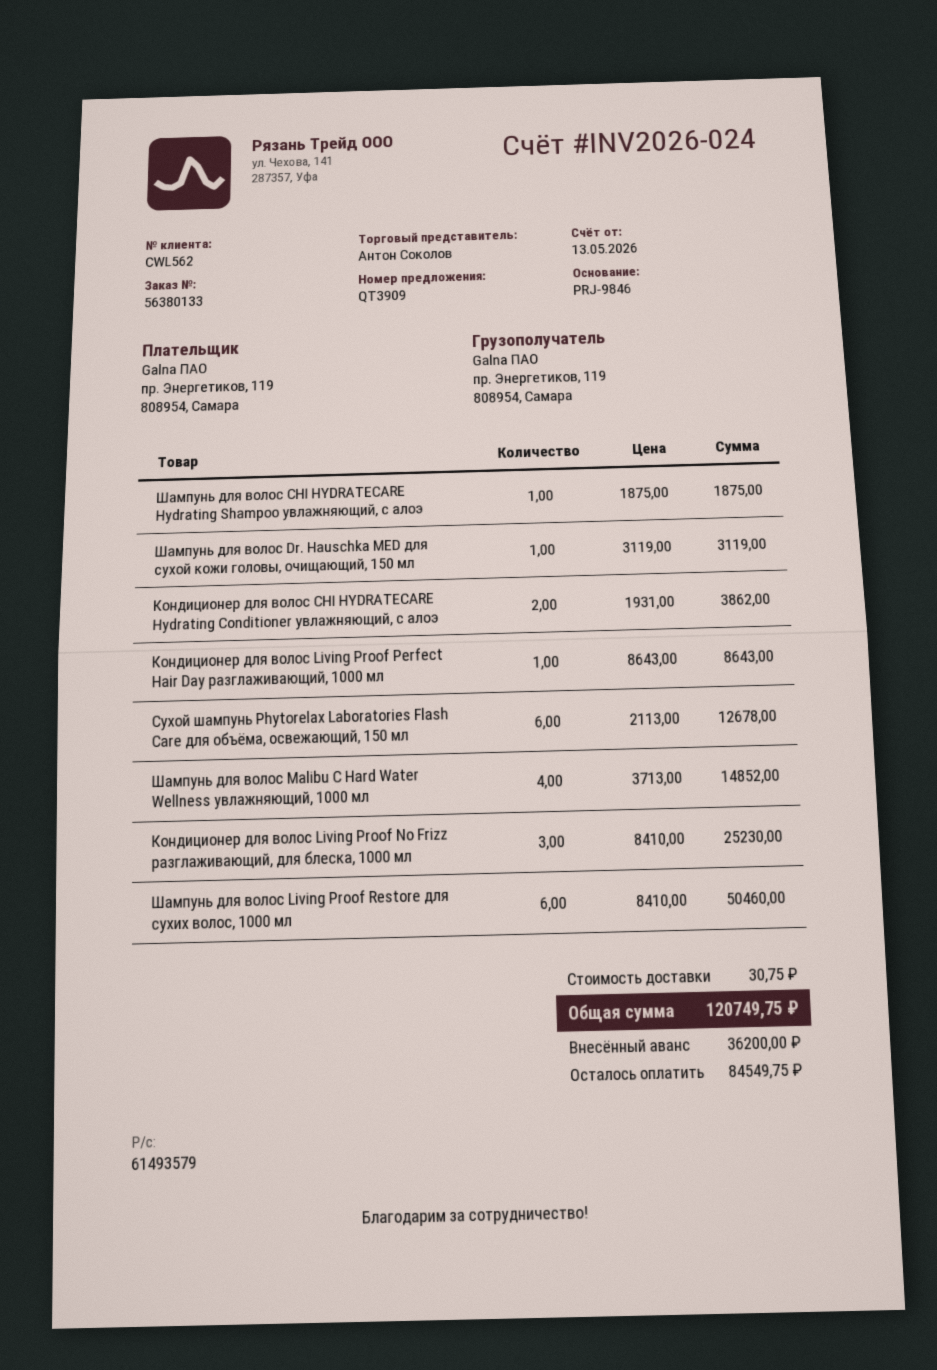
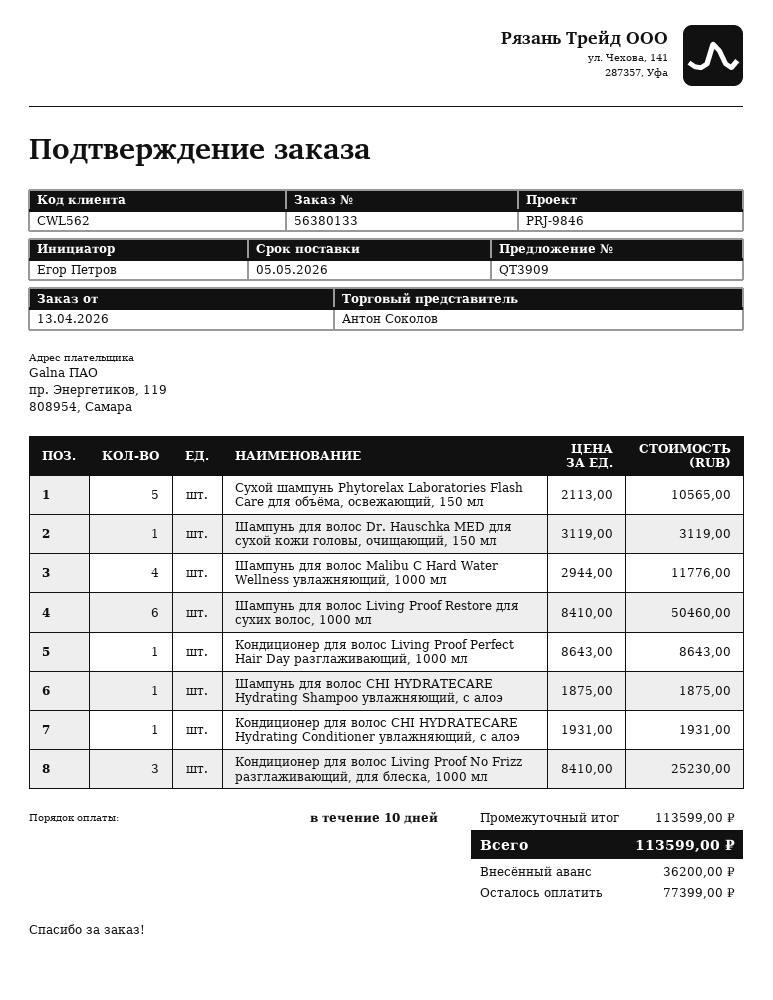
Кондиционер для волос CHI HYDRATECARE Hydrating Conditioner увлажняющий, с алоэ: 2 x 1931.00 = 3862.00 -> 1 x 1931.00 = 1931.00
Сухой шампунь Phytorelax Laboratories Flash Care для объёма, освежающий, 150 мл: 6 x 2113.00 = 12678.00 -> 5 x 2113.00 = 10565.00
Шампунь для волос Malibu C Hard Water Wellness увлажняющий, 1000 мл: 4 x 3713.00 = 14852.00 -> 4 x 2944.00 = 11776.00
shipping: 30.75 -> none
total: 120749.75 -> 113599.00
balance: 84549.75 -> 77399.00

